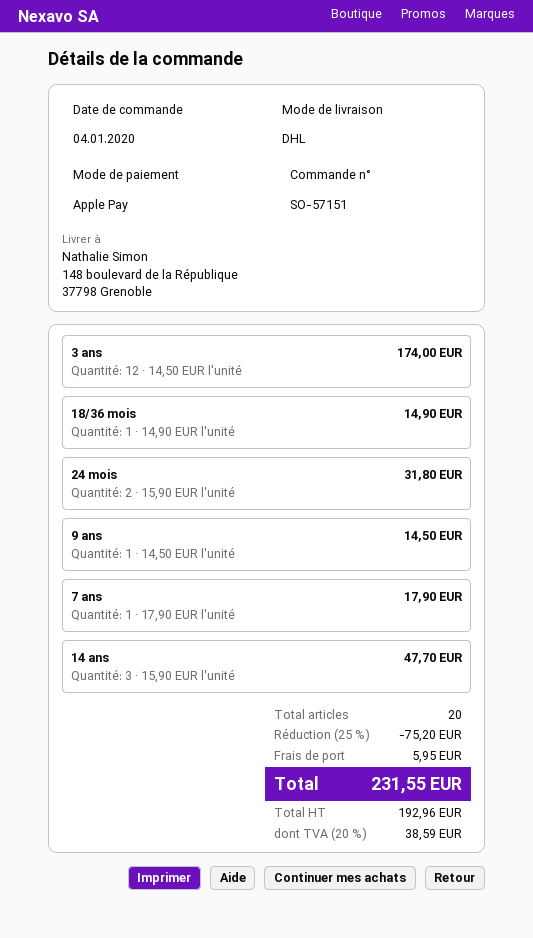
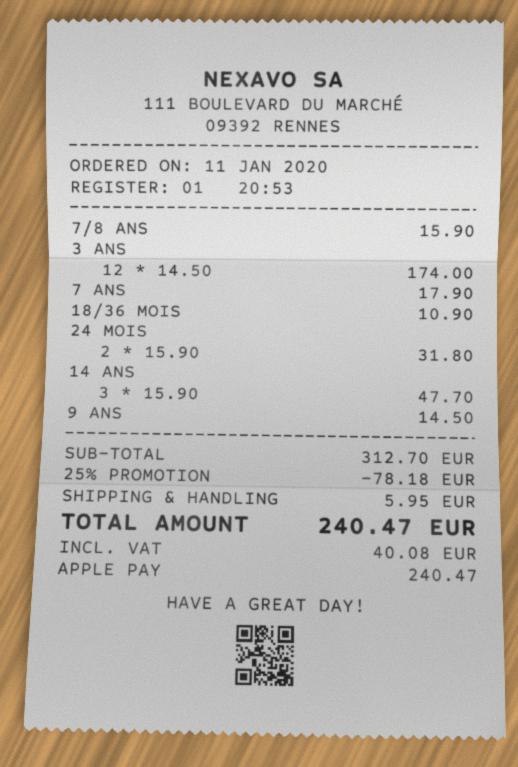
order date: 2020-01-04 -> 2020-01-11
18/36 mois: 1 x 14.90 = 14.90 -> 1 x 10.90 = 10.90
7/8 ANS: none -> 1 x 15.90 = 15.90
discount: 25% = 75.20 -> 25% = 78.18
tax: 38.59 -> 40.08
total: 231.55 -> 240.47

